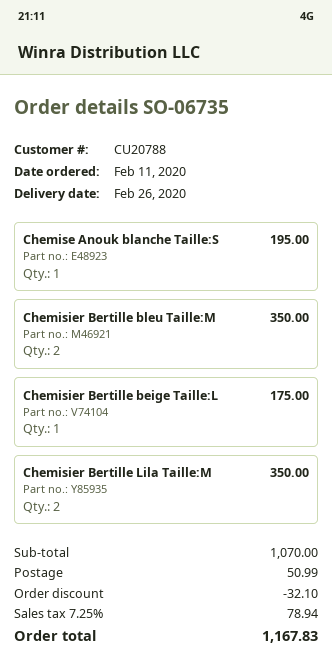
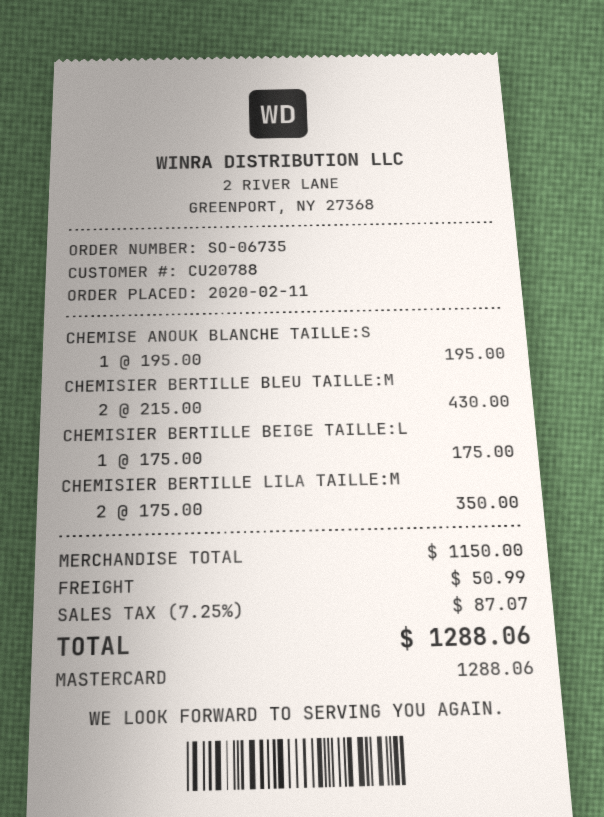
Chemisier Bertille bleu Taille:M: 2 for 350.00 -> 2 for 430.00
subtotal: 1070.00 -> 1150.00
discount: 32.10 -> none
tax: 7.25% = 78.94 -> 7.25% = 87.07
total: 1167.83 -> 1288.06

